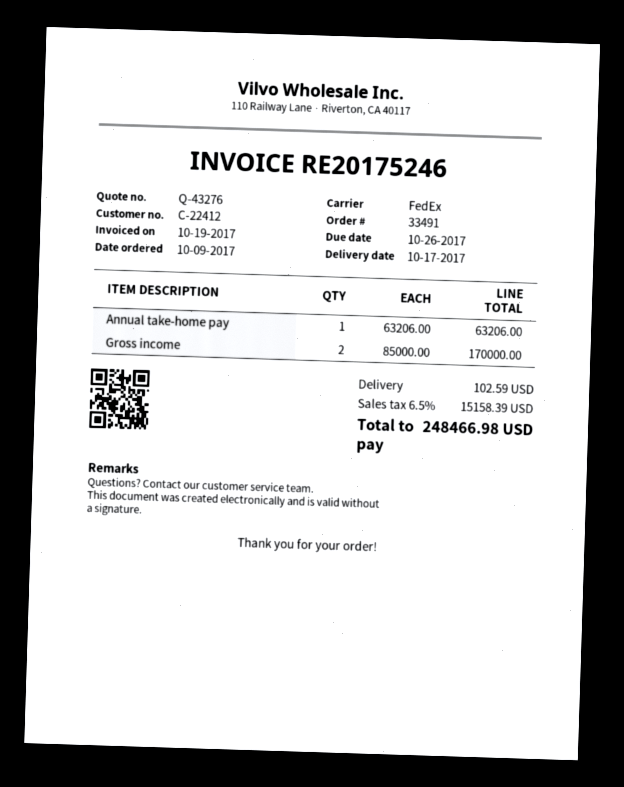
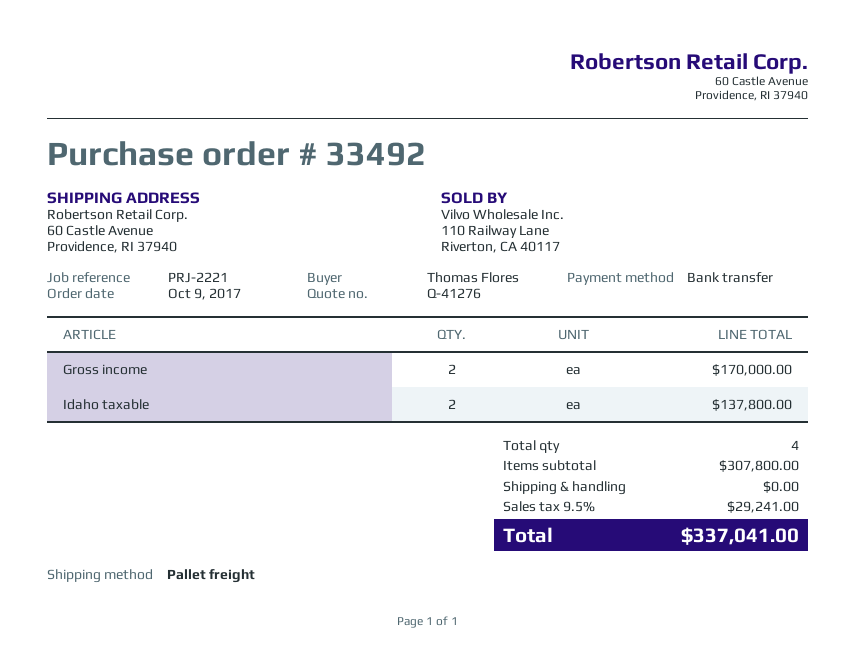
quote number: Q-43276 -> Q-41276
order number: 33491 -> 33492
shipping method: FedEx -> pallet freight
Annual take-home pay: 1 for 63206.00 -> none
Idaho taxable: none -> 2 for 137800.00
shipping: 102.59 -> 0.00
tax: 6.5% = 15158.39 -> 9.5% = 29241.00
total: 248466.98 -> 337041.00

